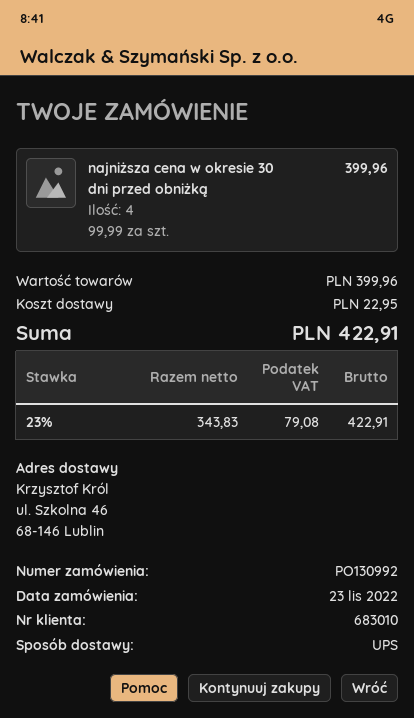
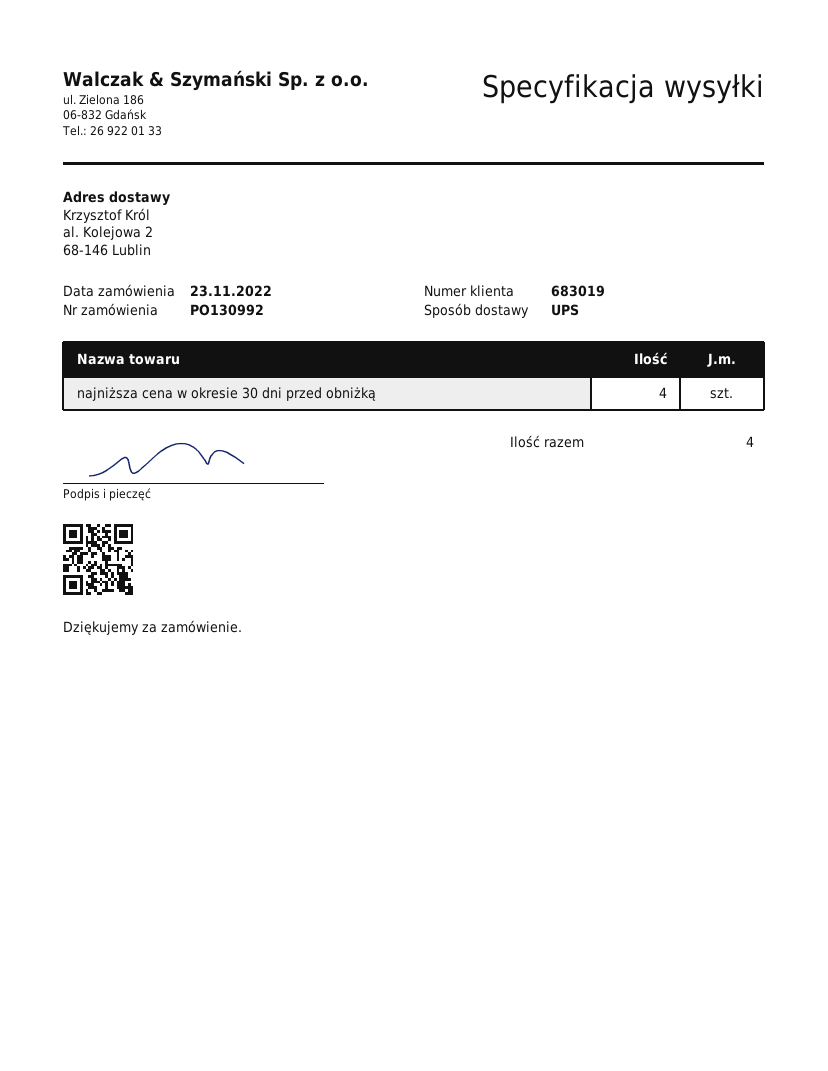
customer number: 683010 -> 683019
ship to: ul. Szkolna 46, 68-146 Lublin -> al. Kolejowa 2, 68-146 Lublin

